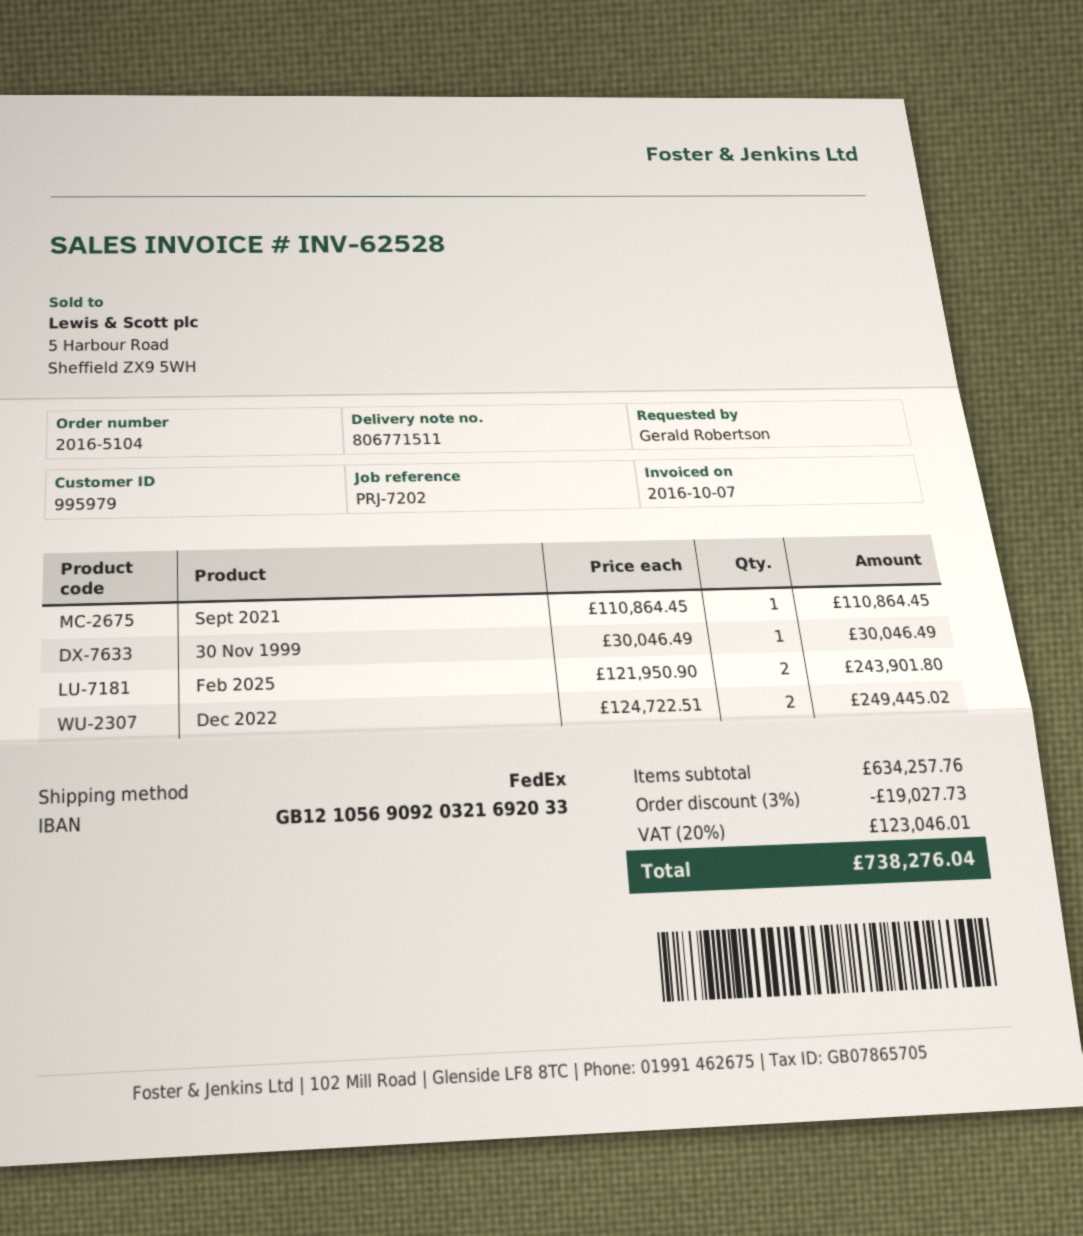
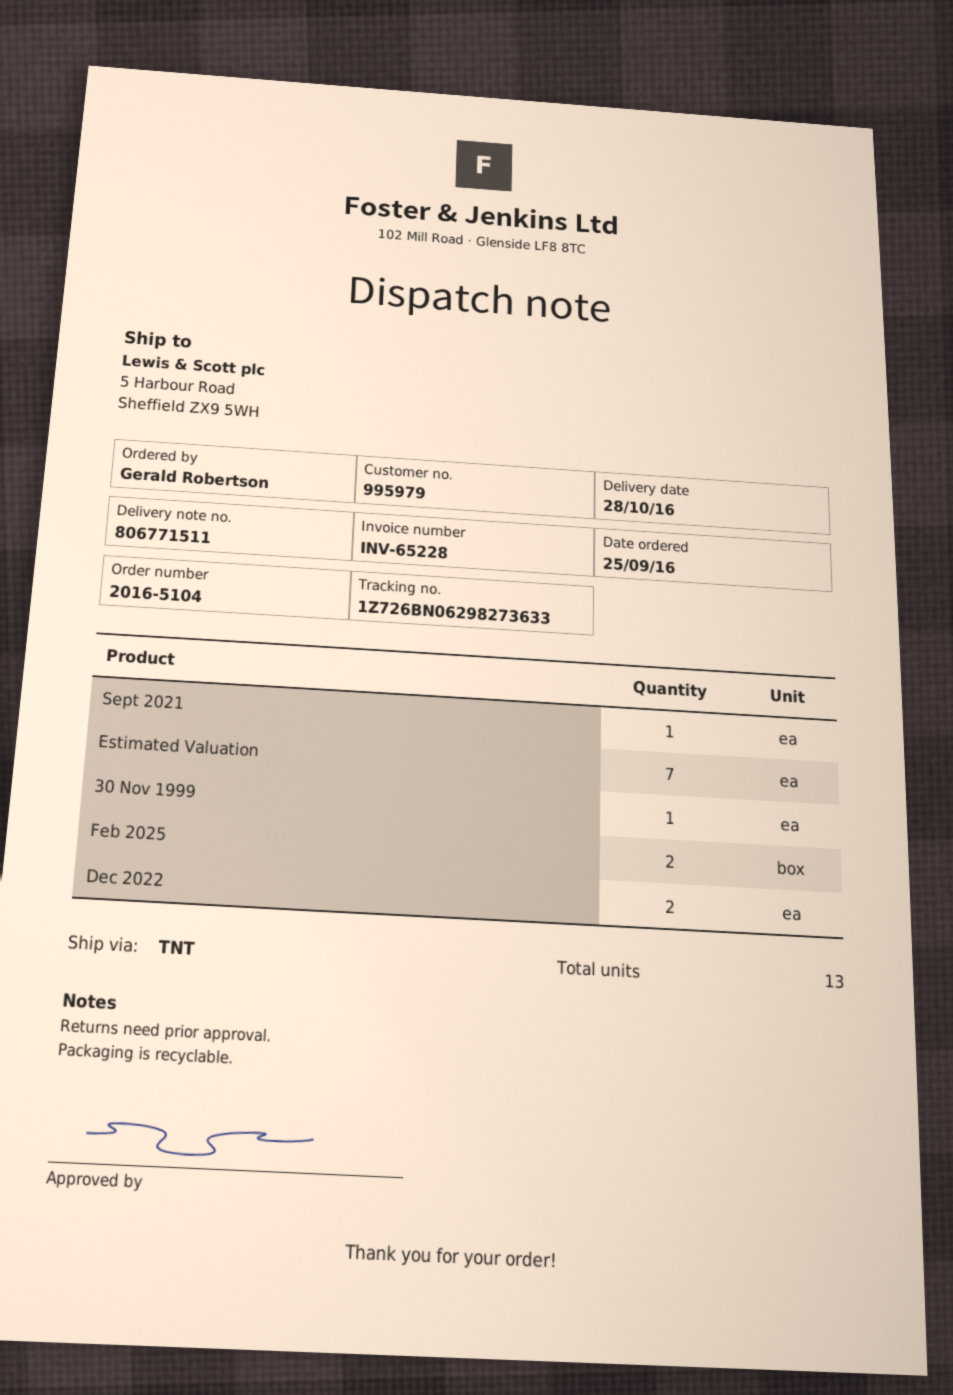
invoice number: INV-62528 -> INV-65228
shipping method: FedEx -> TNT
Estimated Valuation: none -> 7

